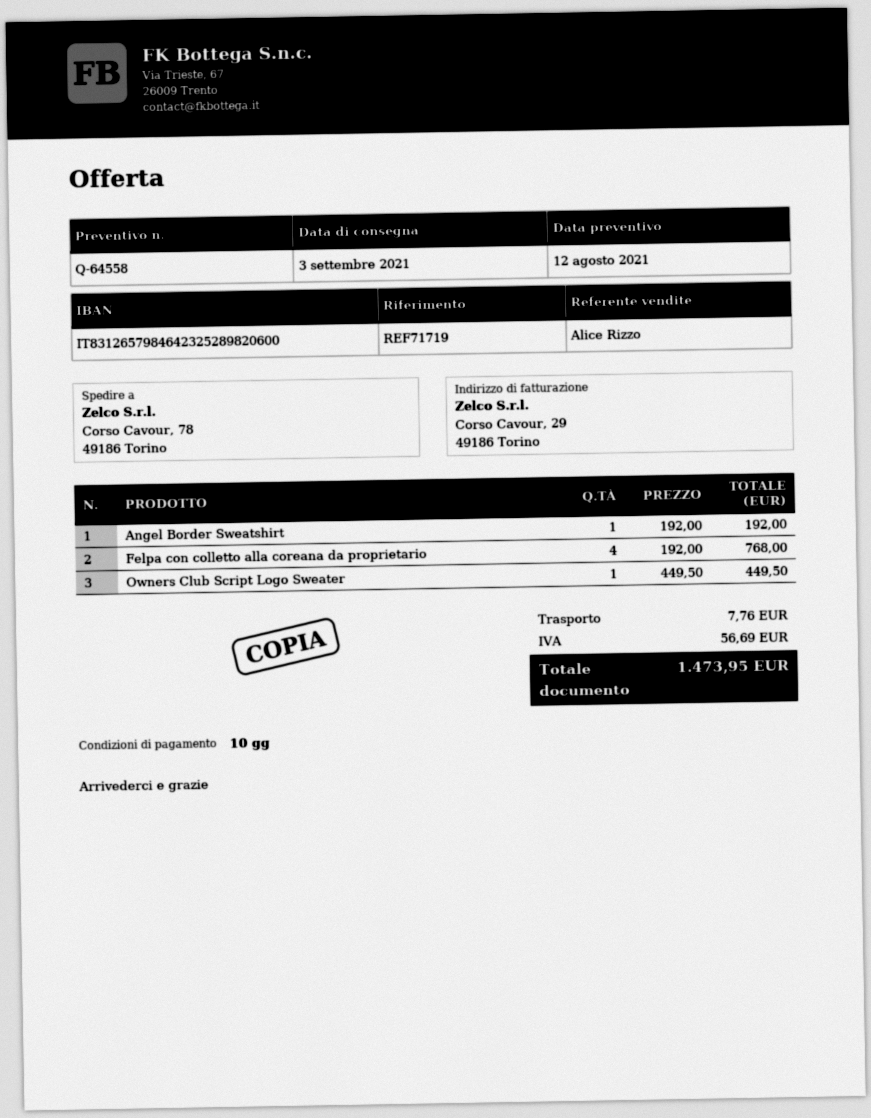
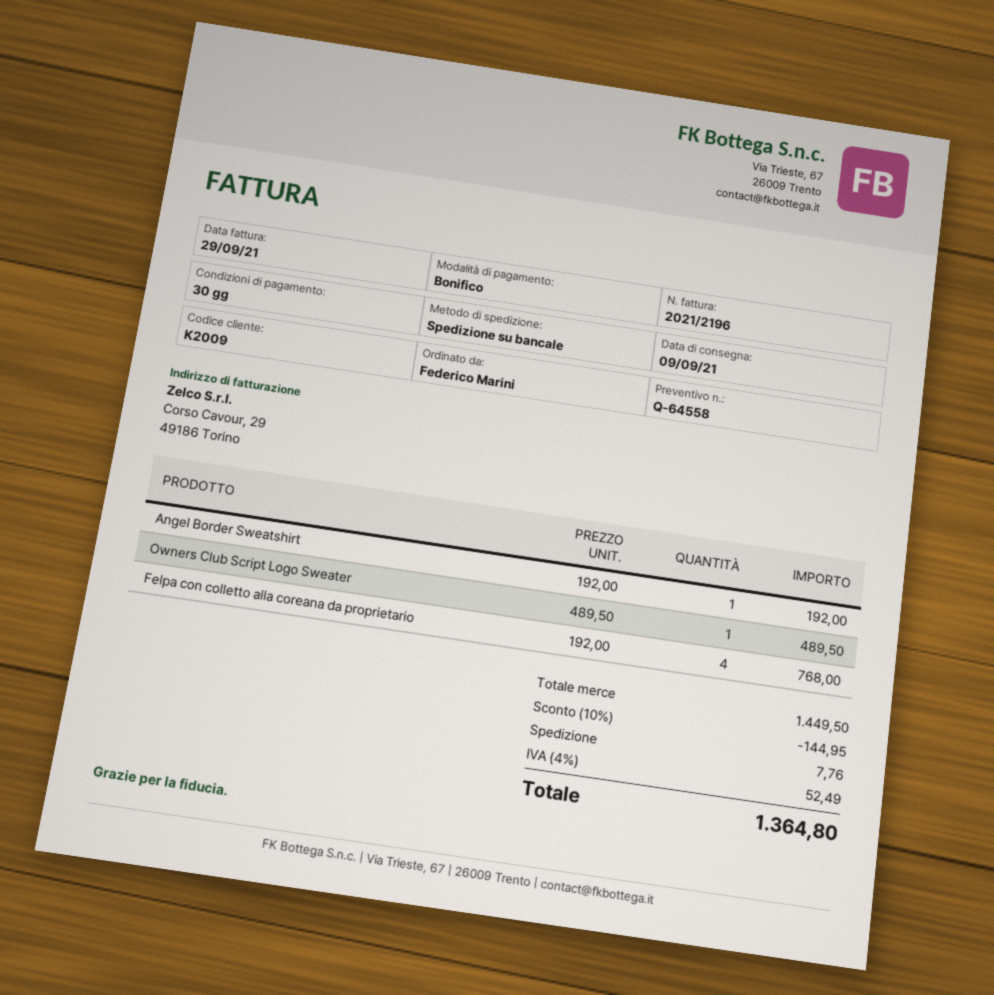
delivery date: 2021-09-03 -> 2021-09-09
payment terms: 10 days -> 30 days
Owners Club Script Logo Sweater: 1 x 449.50 = 449.50 -> 1 x 489.50 = 489.50
discount: none -> 10% = 144.95
tax: 56.69 -> 52.49
total: 1473.95 -> 1364.80

